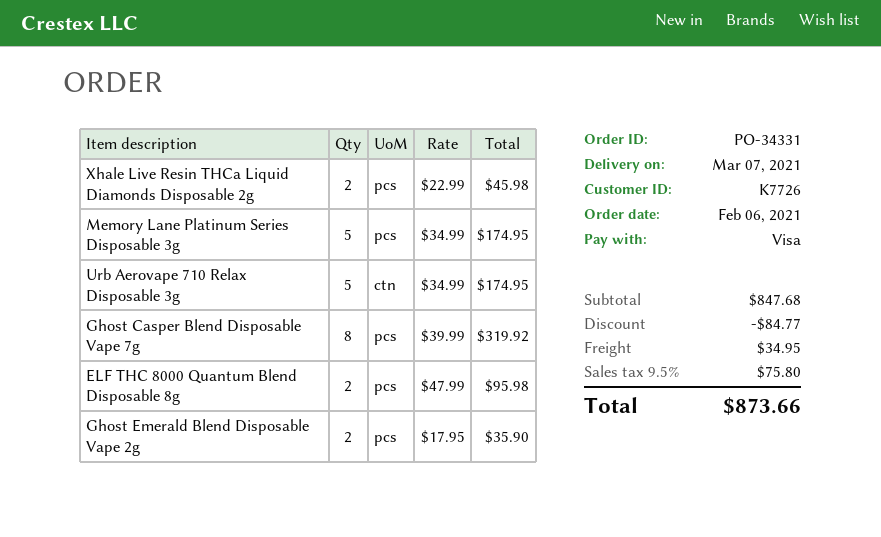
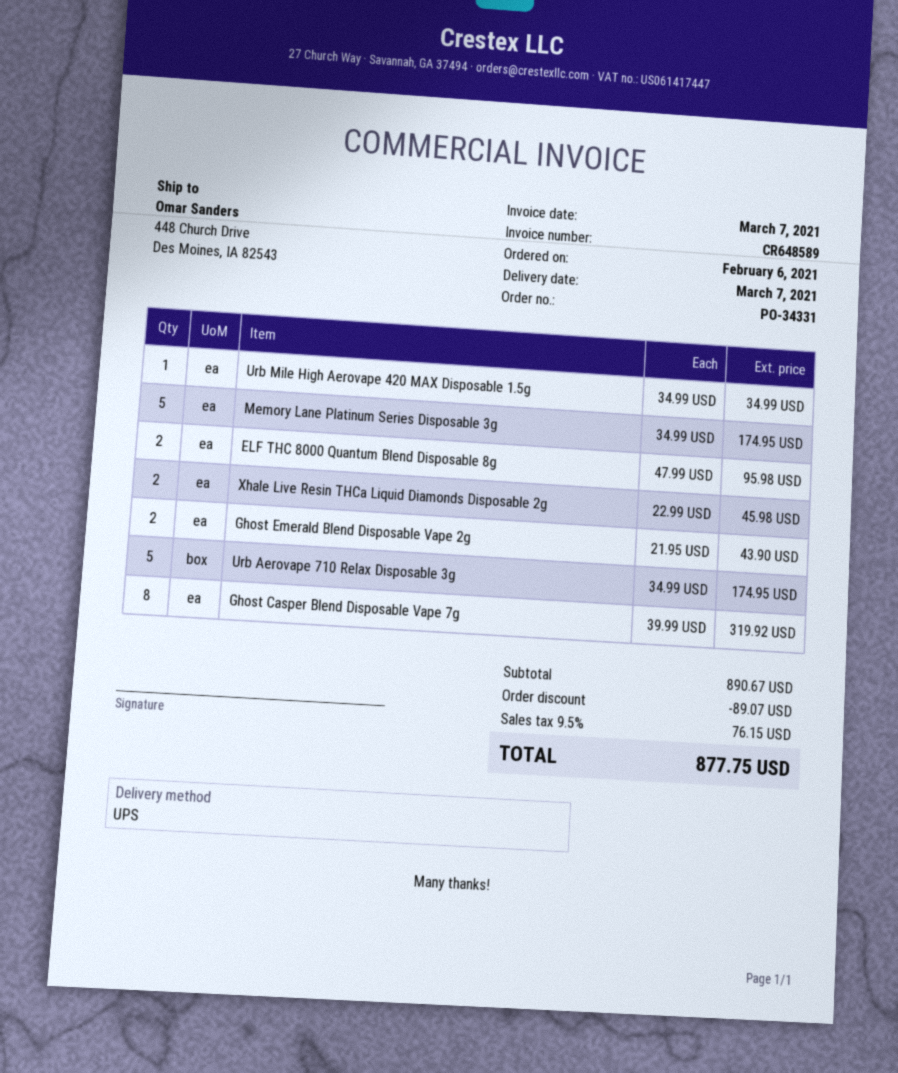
Ghost Emerald Blend Disposable Vape 2g: 2 x 17.95 = 35.90 -> 2 x 21.95 = 43.90
Urb Mile High Aerovape 420 MAX Disposable 1.5g: none -> 1 x 34.99 = 34.99
subtotal: 847.68 -> 890.67
discount: 84.77 -> 89.07
shipping: 34.95 -> none
tax: 9.5% = 75.80 -> 9.5% = 76.15
total: 873.66 -> 877.75

